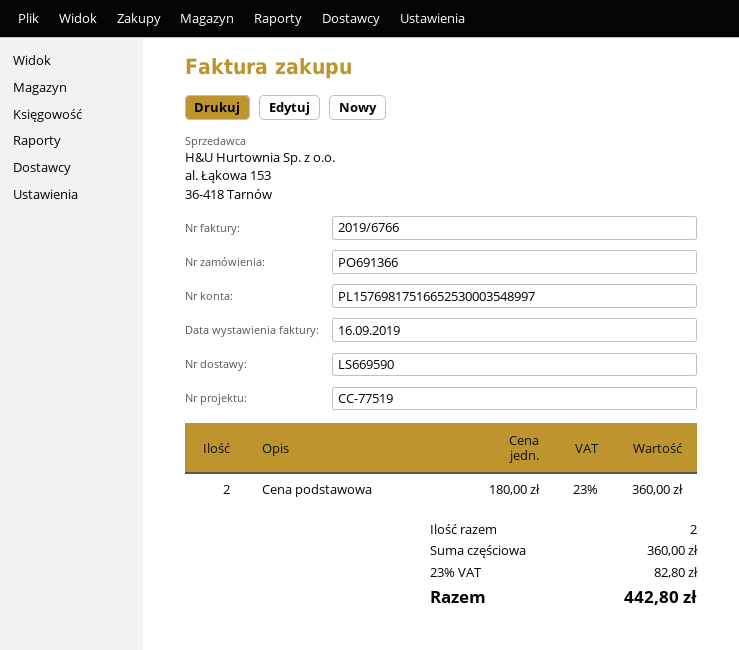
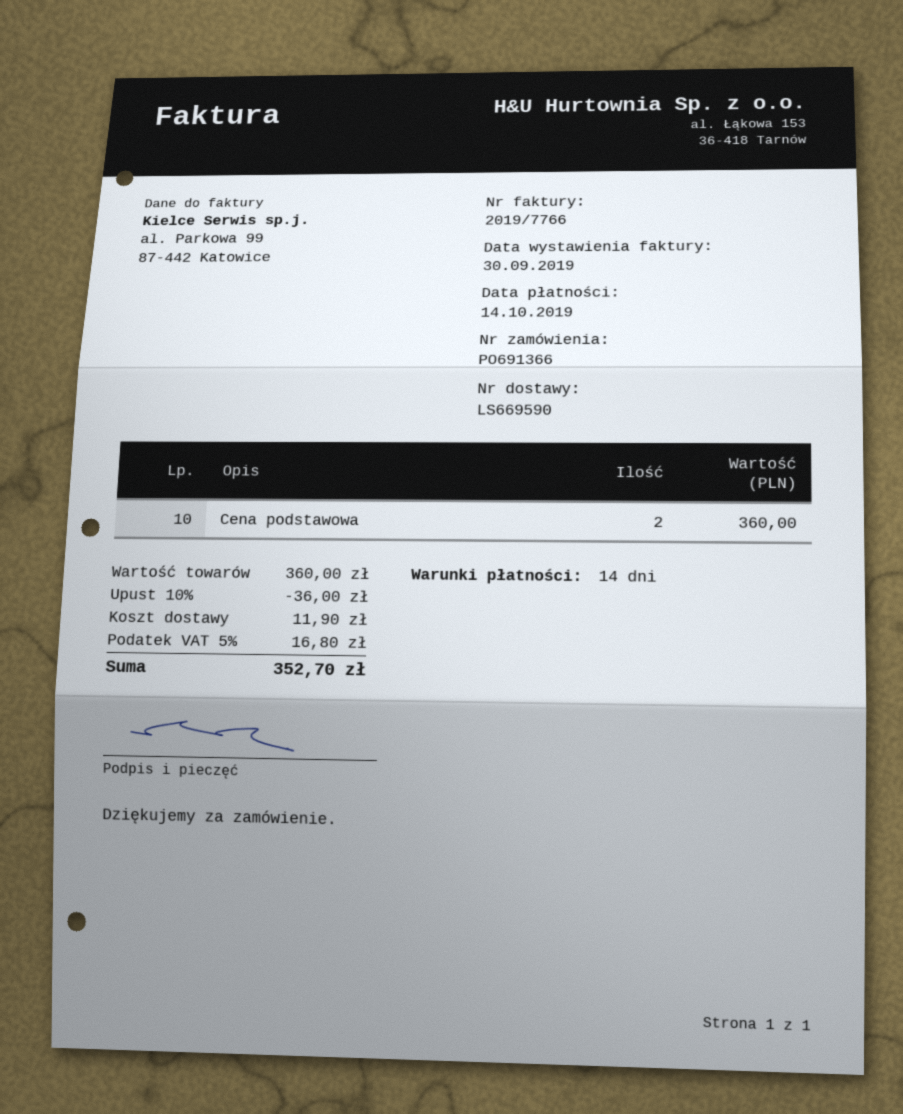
invoice number: 2019/6766 -> 2019/7766
invoice date: 2019-09-16 -> 2019-09-30
discount: none -> 10% = 36.00
shipping: none -> 11.90
tax: 23% = 82.80 -> 5% = 16.80
total: 442.80 -> 352.70

